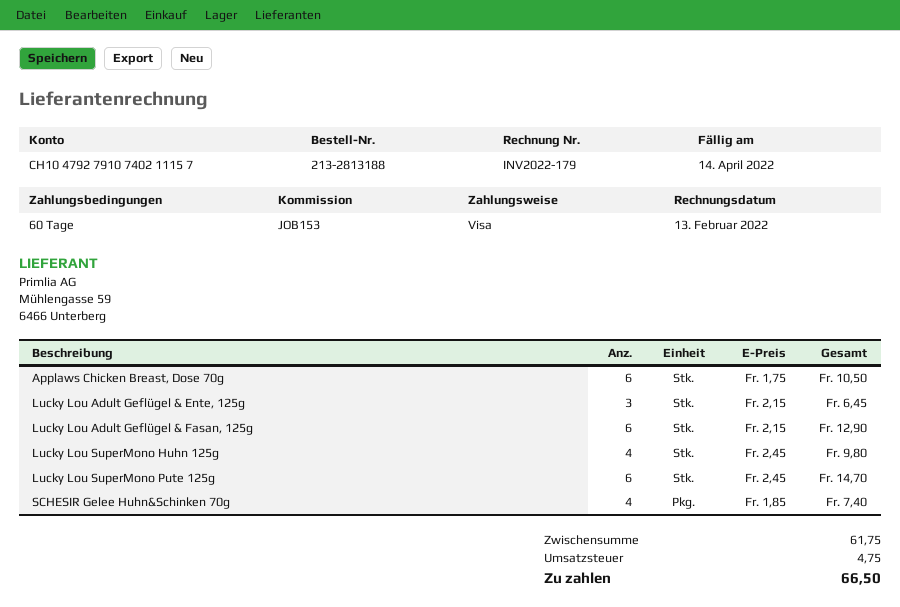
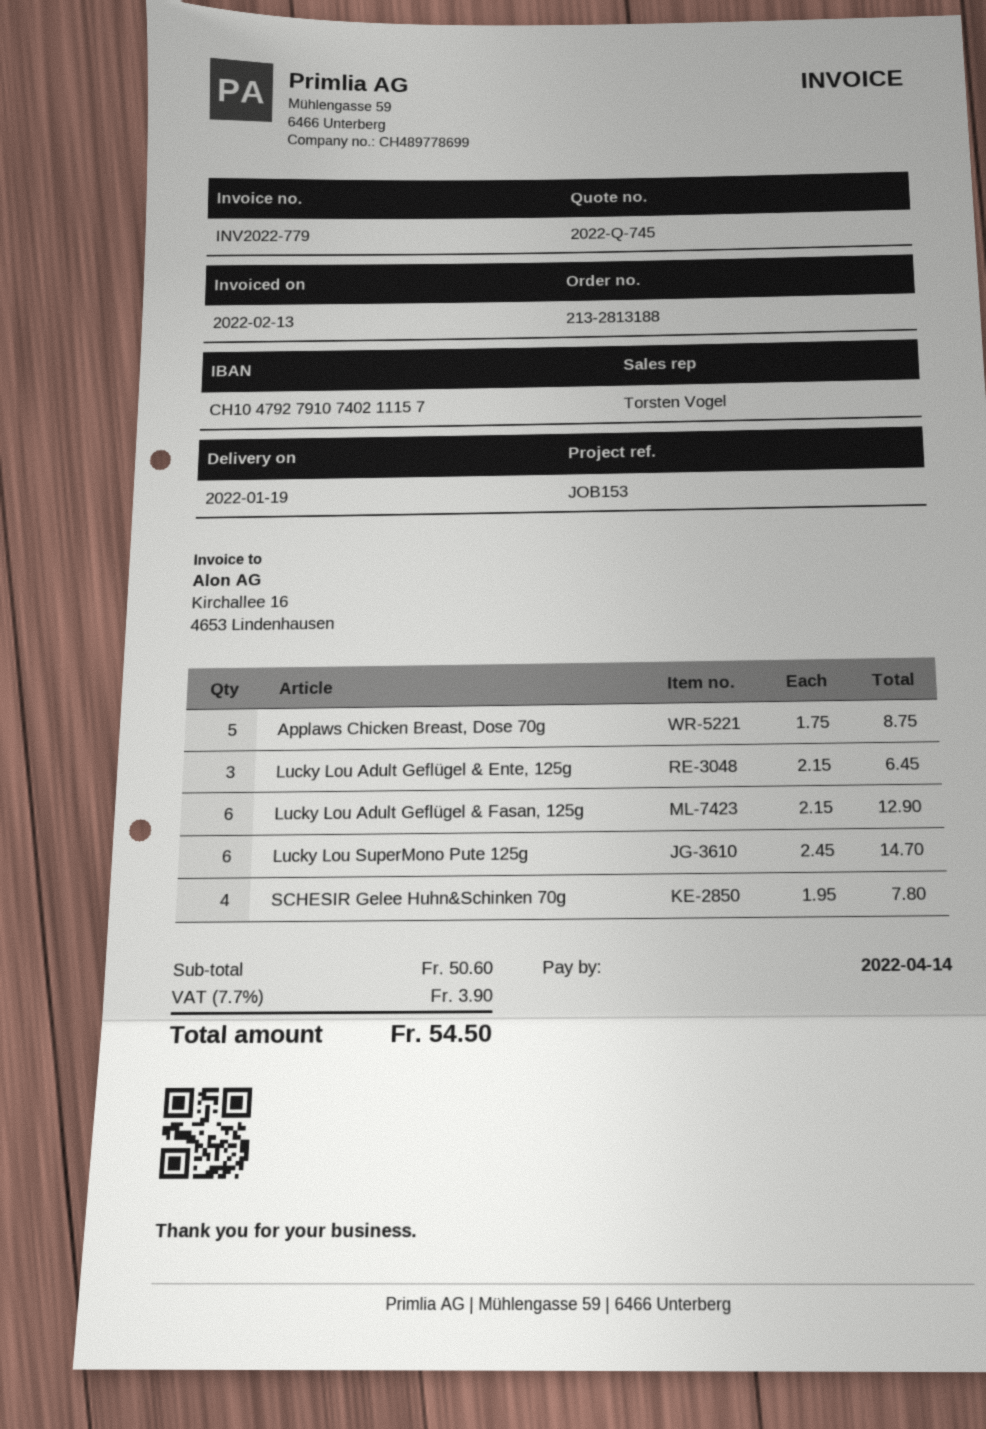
invoice number: INV2022-179 -> INV2022-779
Applaws Chicken Breast, Dose 70g: 6 x 1.75 = 10.50 -> 5 x 1.75 = 8.75
Lucky Lou SuperMono Huhn 125g: 4 x 2.45 = 9.80 -> none
SCHESIR Gelee Huhn&Schinken 70g: 4 x 1.85 = 7.40 -> 4 x 1.95 = 7.80
subtotal: 61.75 -> 50.60
tax: 4.75 -> 3.90
total: 66.50 -> 54.50

